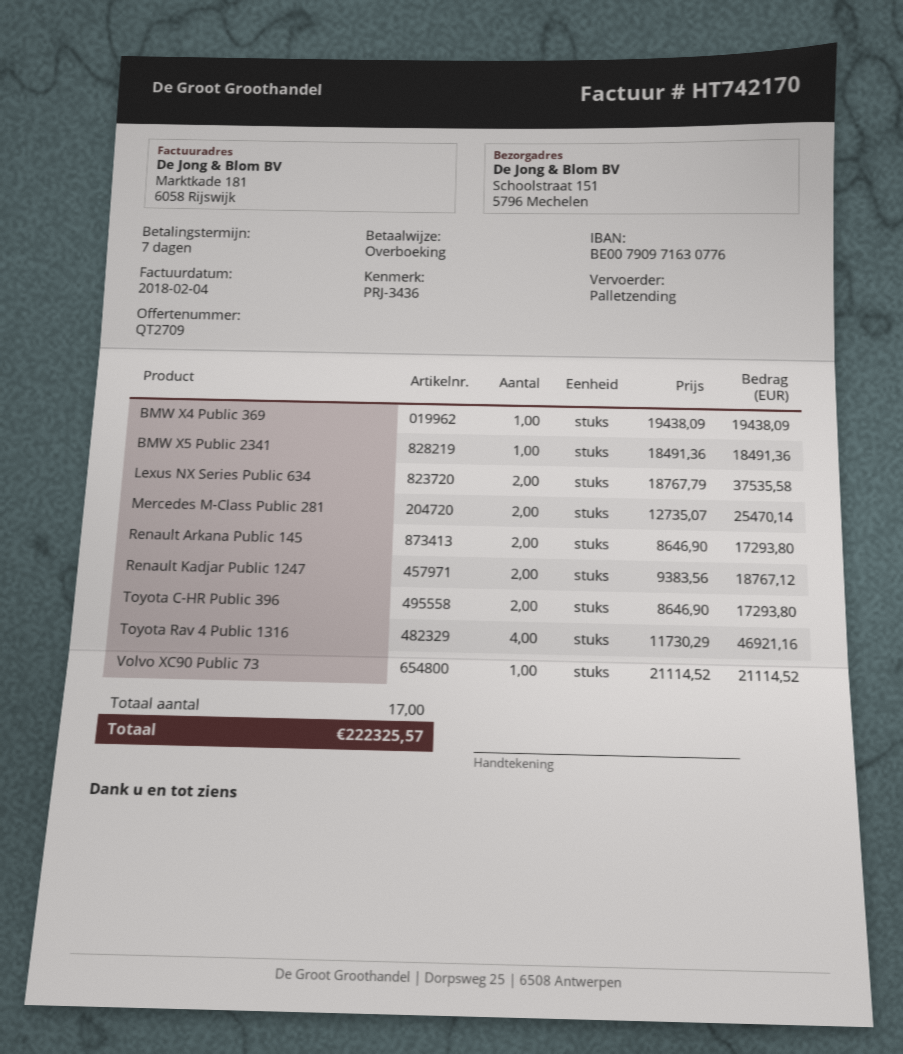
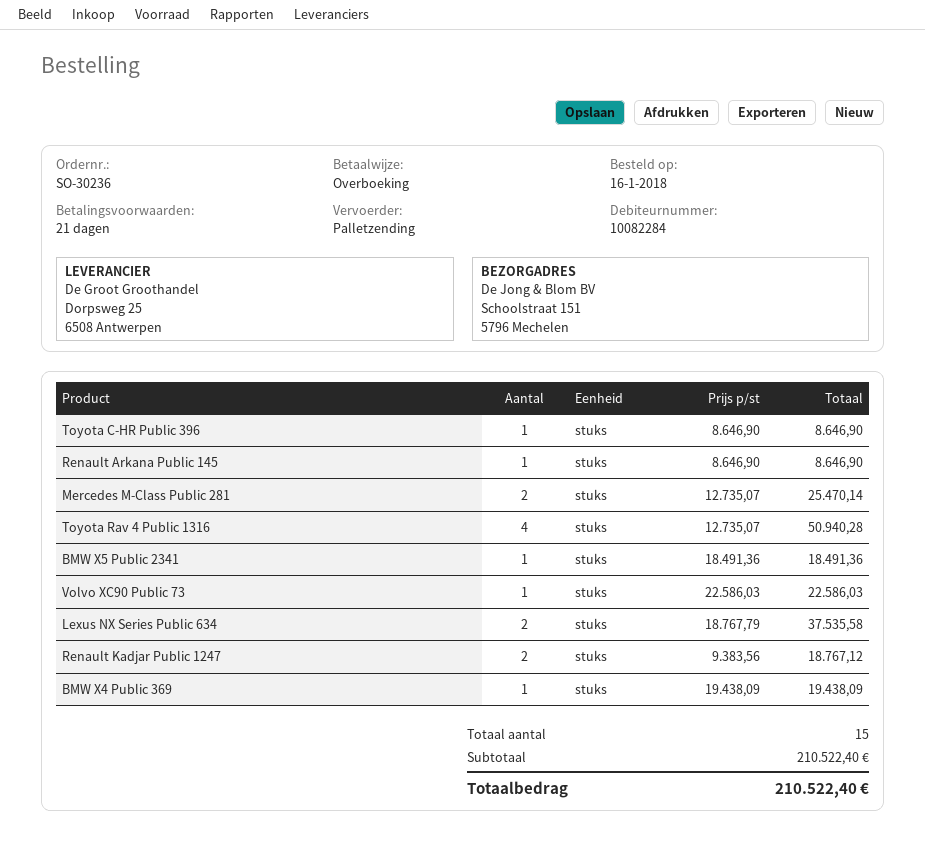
payment terms: 7 days -> 21 days
Renault Arkana Public 145: 2 x 8646.90 = 17293.80 -> 1 x 8646.90 = 8646.90
Toyota C-HR Public 396: 2 x 8646.90 = 17293.80 -> 1 x 8646.90 = 8646.90
Toyota Rav 4 Public 1316: 4 x 11730.29 = 46921.16 -> 4 x 12735.07 = 50940.28
Volvo XC90 Public 73: 1 x 21114.52 = 21114.52 -> 1 x 22586.03 = 22586.03
total quantity: 17 -> 15
total: 222325.57 -> 210522.40

